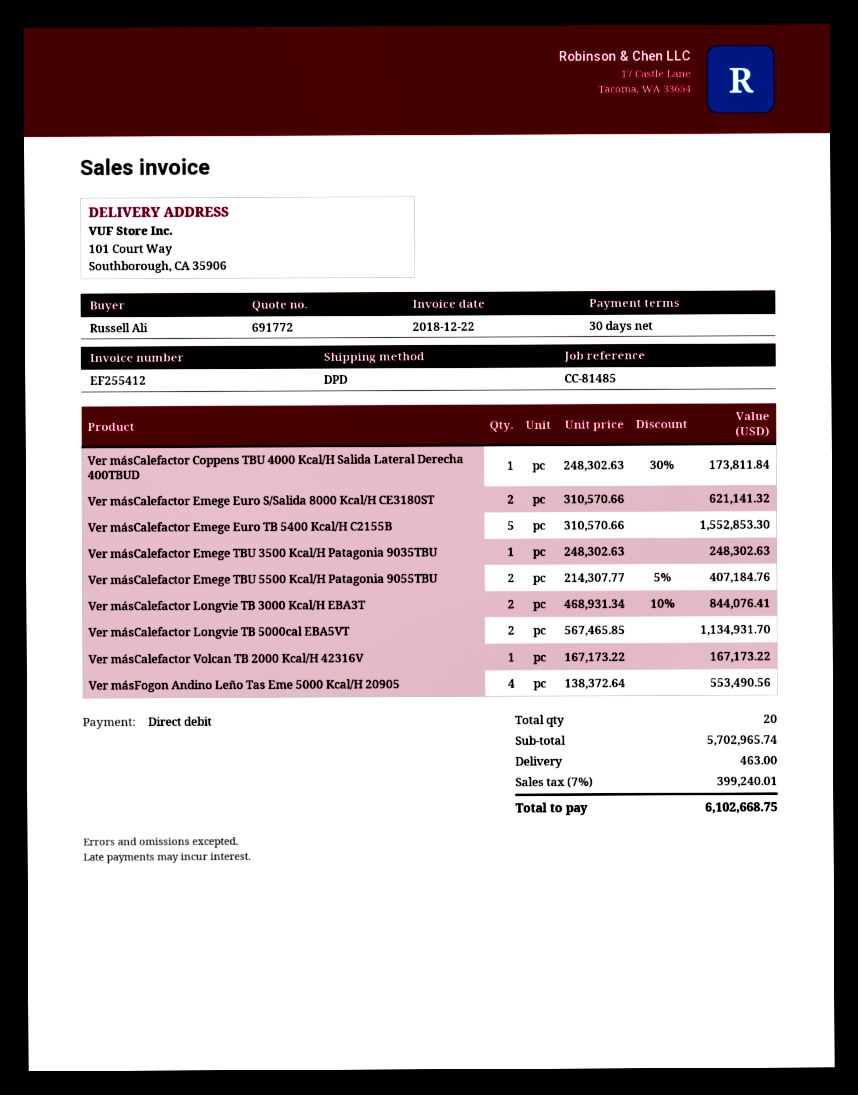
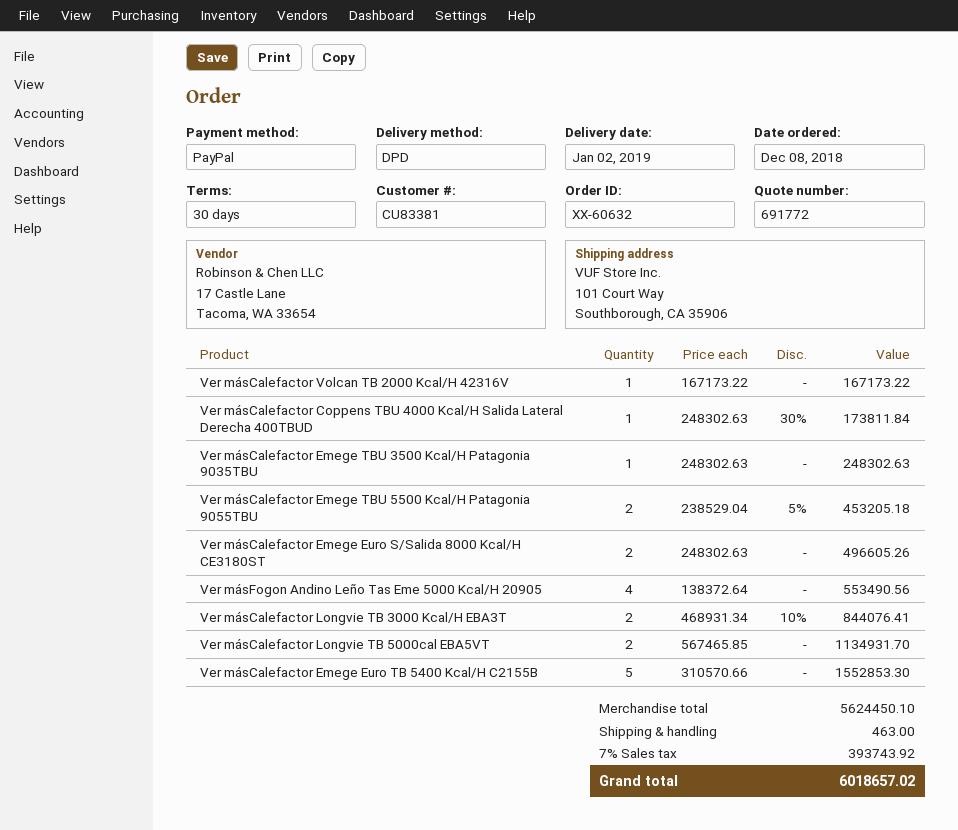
payment method: direct debit -> PayPal
Ver másCalefactor Emege Euro S/Salida 8000 Kcal/H CE3180ST: 2 x 310570.66 = 621141.32 -> 2 x 248302.63 = 496605.26
Ver másCalefactor Emege TBU 5500 Kcal/H Patagonia 9055TBU: 2 x 214307.77 - 5% = 407184.76 -> 2 x 238529.04 - 5% = 453205.18
subtotal: 5702965.74 -> 5624450.10
tax: 7% = 399240.01 -> 7% = 393743.92
total: 6102668.75 -> 6018657.02

